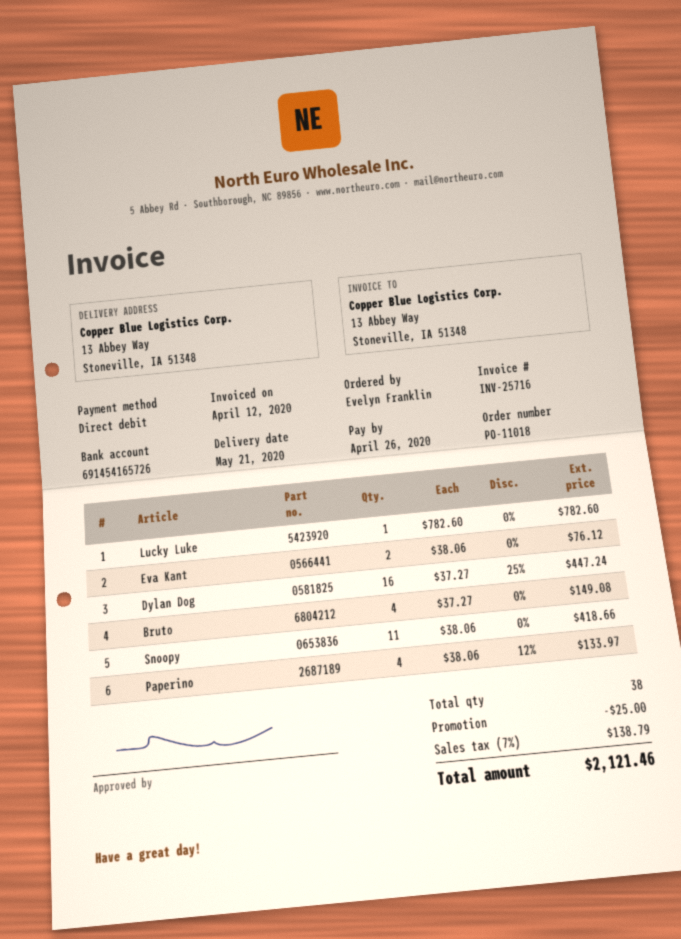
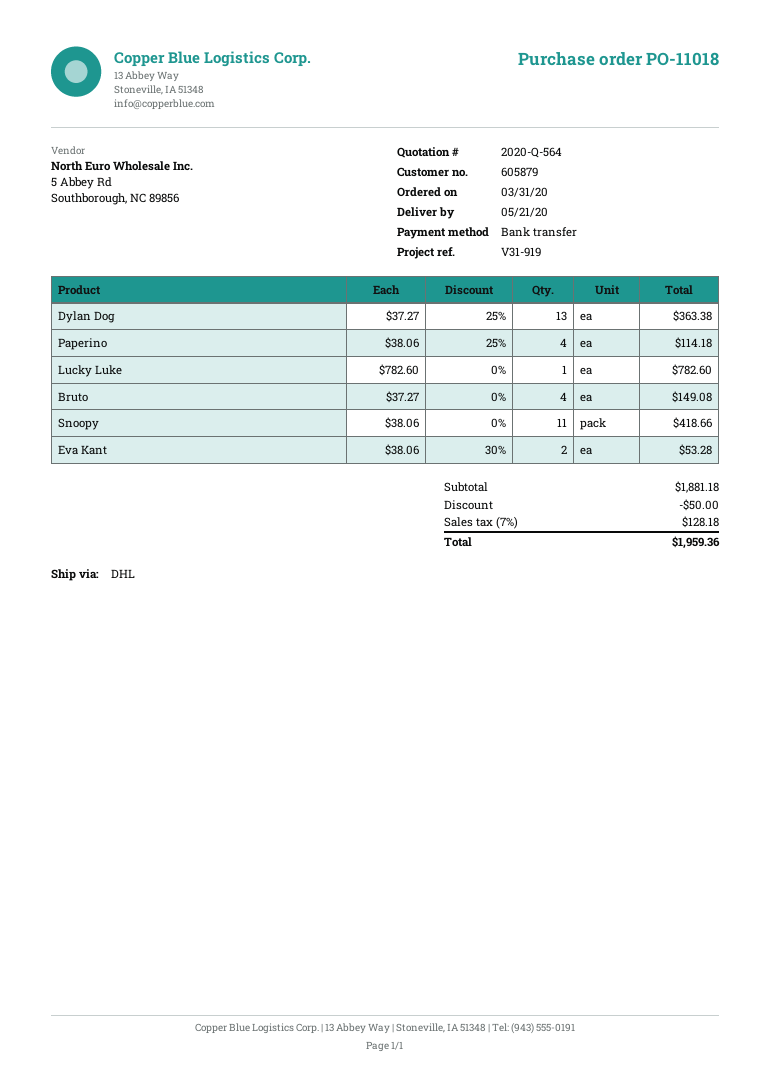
payment method: direct debit -> bank transfer
Eva Kant: 2 x 38.06 = 76.12 -> 2 x 38.06 - 30% = 53.28
Dylan Dog: 16 x 37.27 - 25% = 447.24 -> 13 x 37.27 - 25% = 363.38
Paperino: 4 x 38.06 - 12% = 133.97 -> 4 x 38.06 - 25% = 114.18
discount: 25.00 -> 50.00
tax: 7% = 138.79 -> 7% = 128.18
total: 2121.46 -> 1959.36

